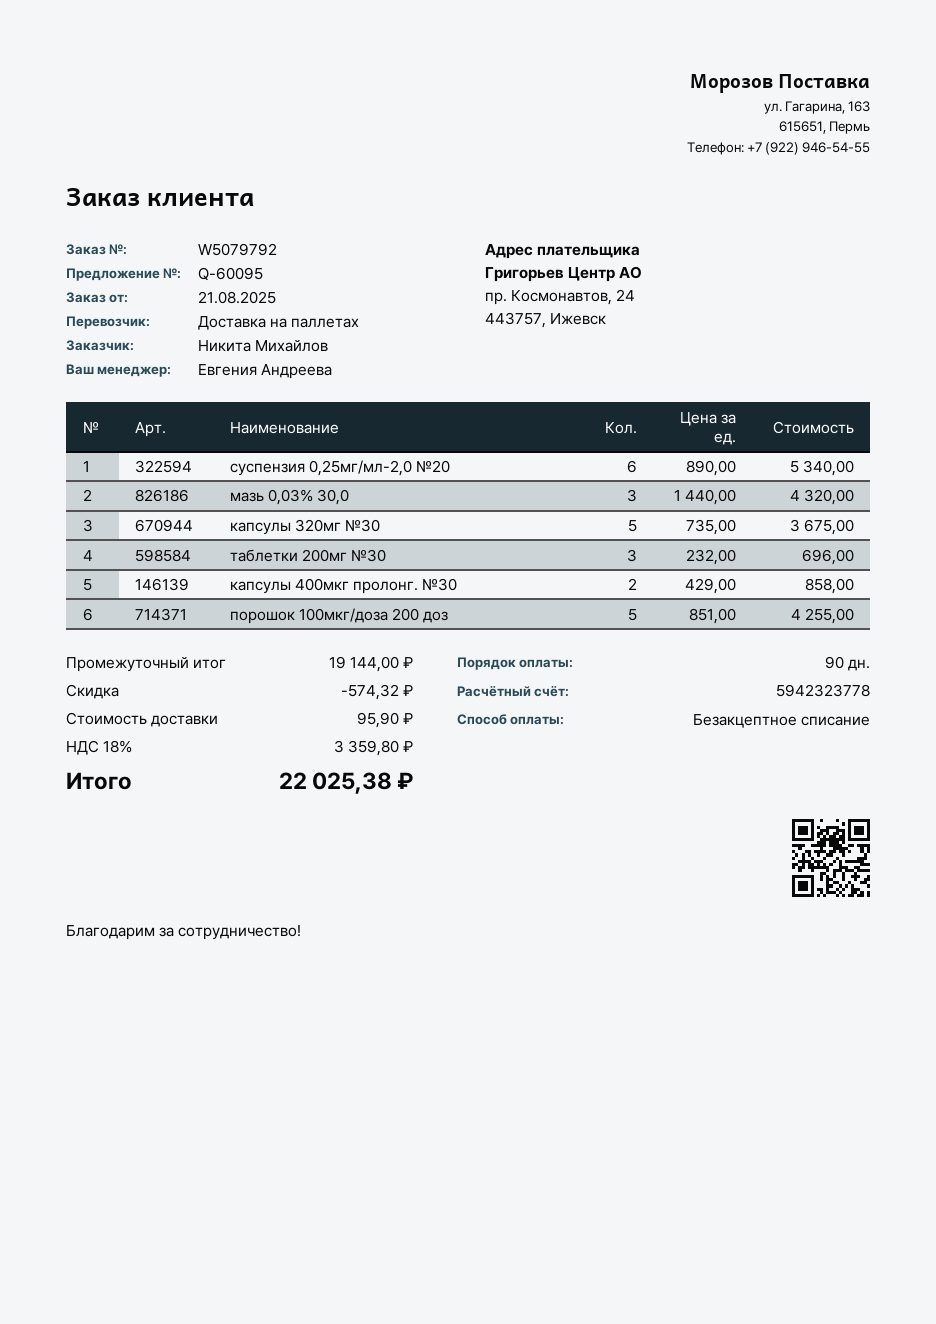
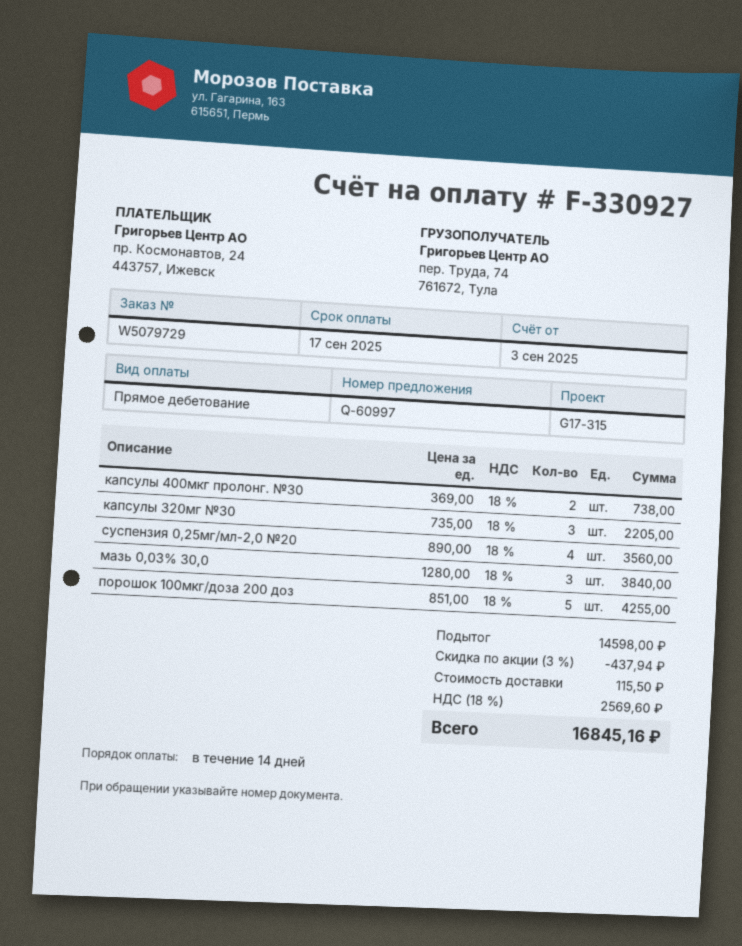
quote number: Q-60095 -> Q-60997
order number: W5079792 -> W5079729
payment terms: 90 days -> 14 days
суспензия 0,25мг/мл-2,0 №20: 6 x 890.00 = 5340.00 -> 4 x 890.00 = 3560.00
мазь 0,03% 30,0: 3 x 1440.00 = 4320.00 -> 3 x 1280.00 = 3840.00
капсулы 320мг №30: 5 x 735.00 = 3675.00 -> 3 x 735.00 = 2205.00
таблетки 200мг №30: 3 x 232.00 = 696.00 -> none
капсулы 400мкг пролонг. №30: 2 x 429.00 = 858.00 -> 2 x 369.00 = 738.00
subtotal: 19144.00 -> 14598.00
discount: 574.32 -> 437.94
shipping: 95.90 -> 115.50
tax: 18% = 3359.80 -> 18% = 2569.60
total: 22025.38 -> 16845.16

